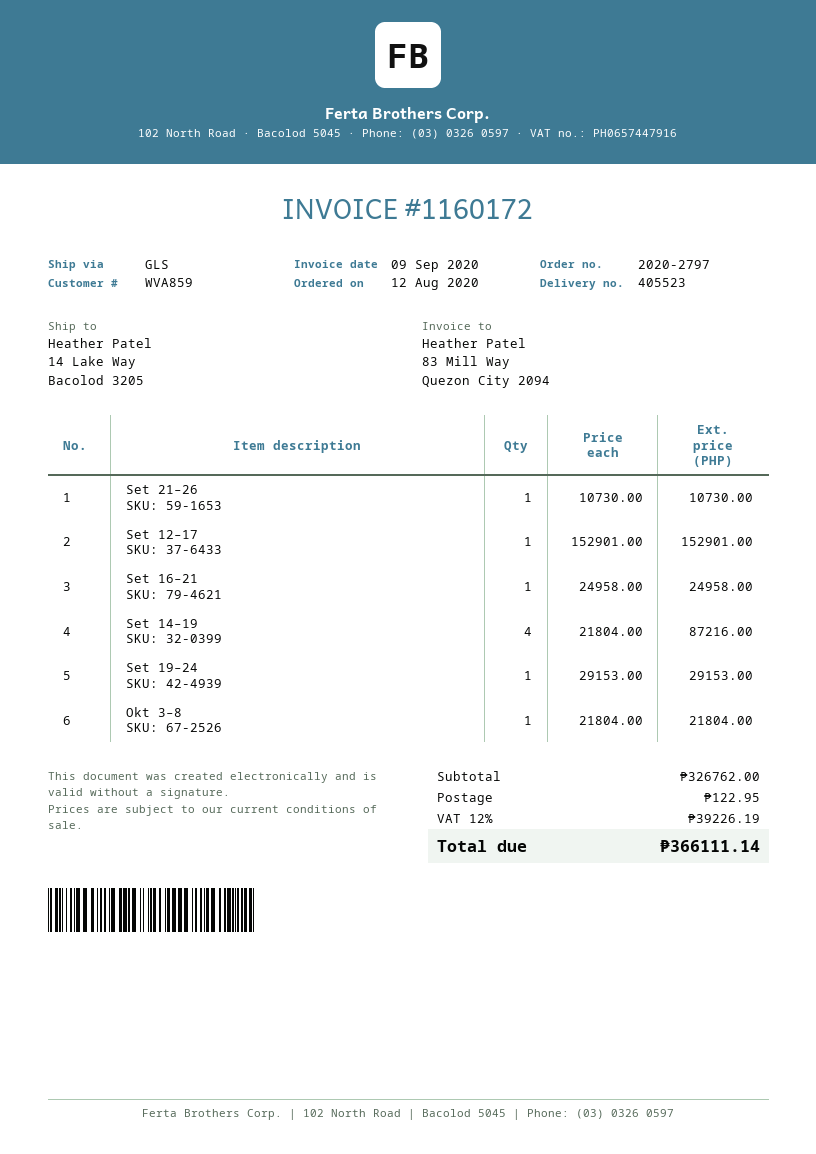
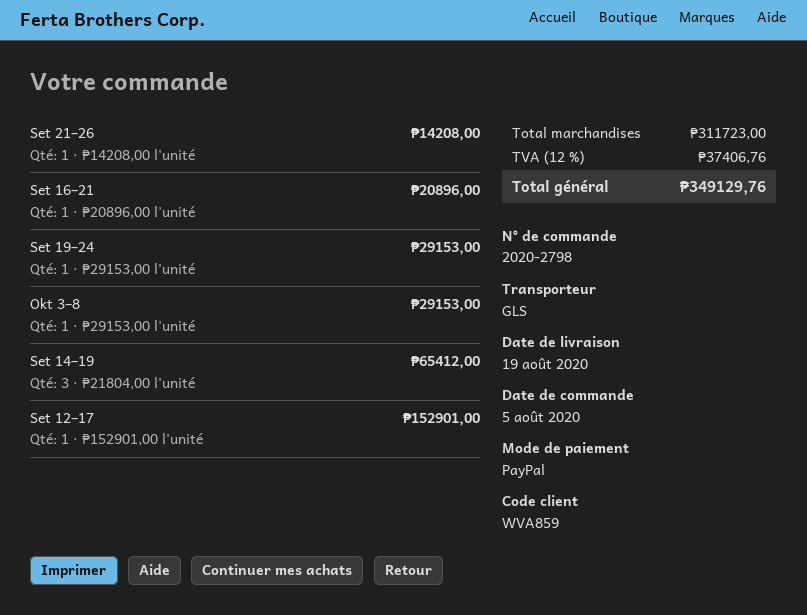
order number: 2020-2797 -> 2020-2798
order date: 2020-08-12 -> 2020-08-05
Set 21–26: 1 x 10730.00 = 10730.00 -> 1 x 14208.00 = 14208.00
Set 16–21: 1 x 24958.00 = 24958.00 -> 1 x 20896.00 = 20896.00
Set 14–19: 4 x 21804.00 = 87216.00 -> 3 x 21804.00 = 65412.00
Okt 3–8: 1 x 21804.00 = 21804.00 -> 1 x 29153.00 = 29153.00
subtotal: 326762.00 -> 311723.00
shipping: 122.95 -> none
tax: 12% = 39226.19 -> 12% = 37406.76
total: 366111.14 -> 349129.76

